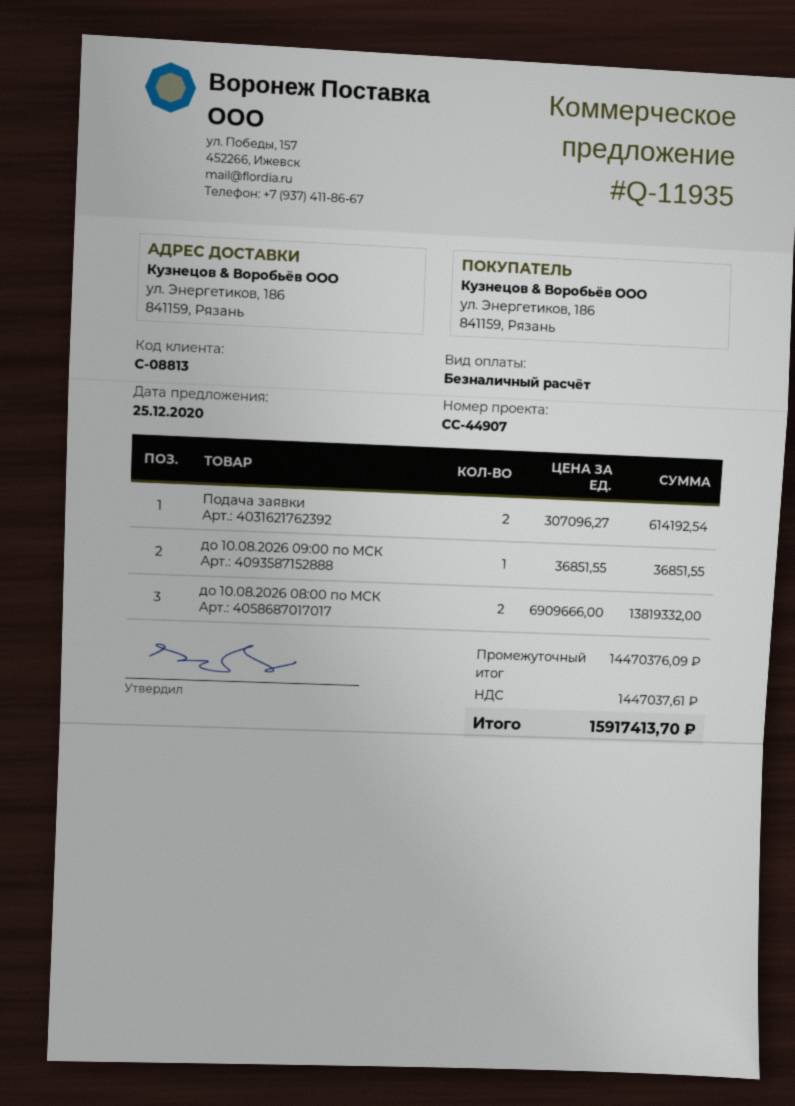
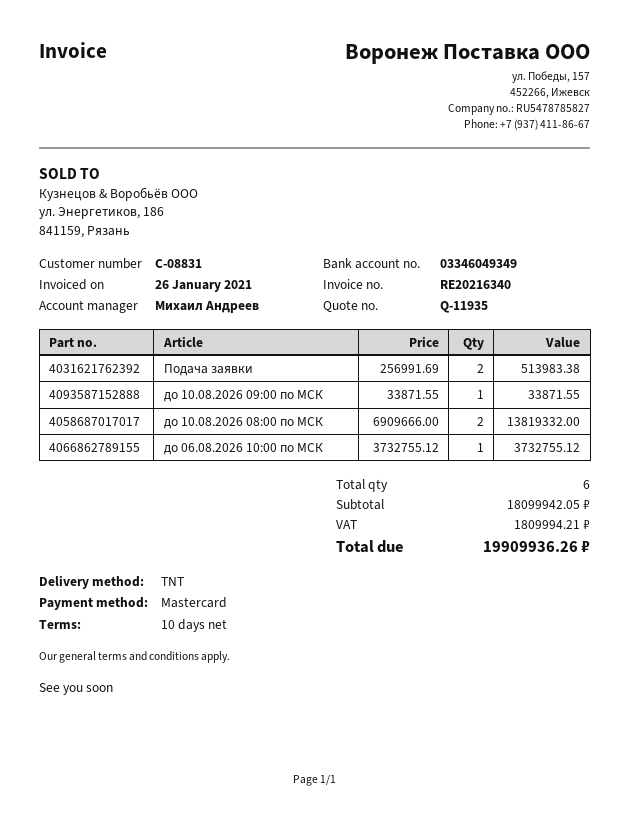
customer number: C-08813 -> C-08831
payment method: bank transfer -> Mastercard
Подача заявки: 2 x 307096.27 = 614192.54 -> 2 x 256991.69 = 513983.38
до 10.08.2026 09:00 по МСК: 1 x 36851.55 = 36851.55 -> 1 x 33871.55 = 33871.55
до 06.08.2026 10:00 по МСК: none -> 1 x 3732755.12 = 3732755.12
subtotal: 14470376.09 -> 18099942.05
tax: 1447037.61 -> 1809994.21
total: 15917413.70 -> 19909936.26

